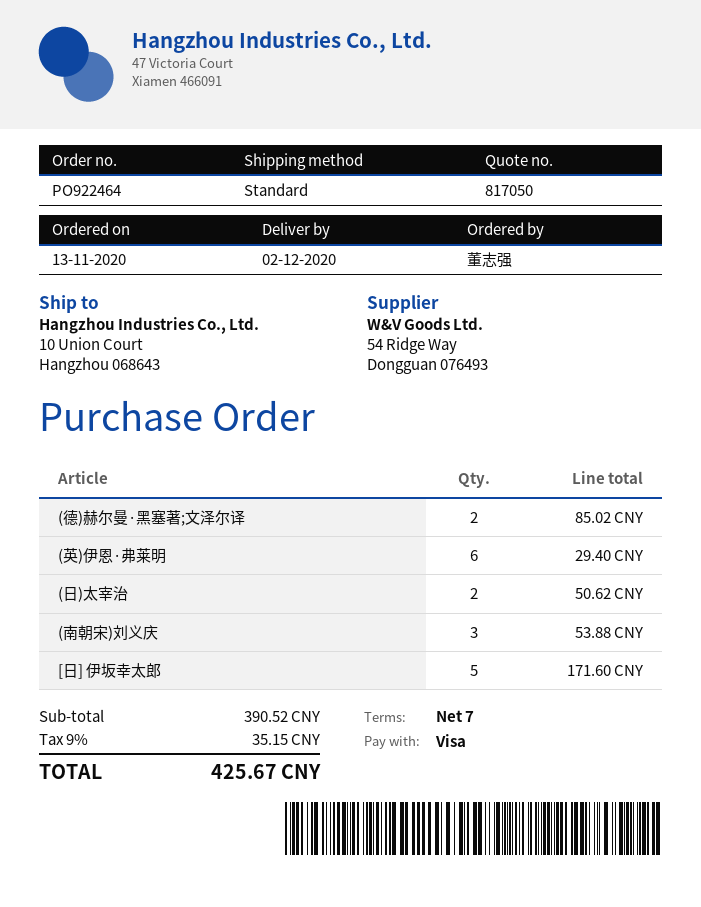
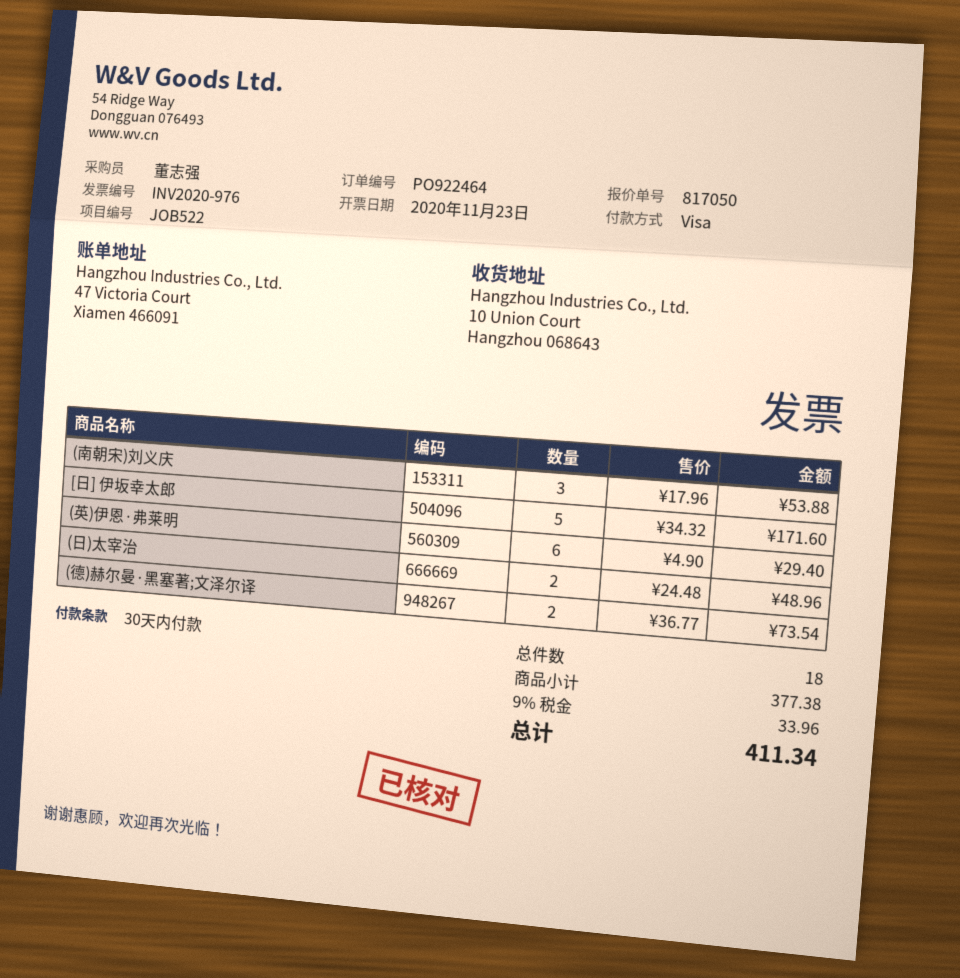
payment terms: 7 days -> 30 days
(德)赫尔曼·黑塞著;文泽尔译: 2 for 85.02 -> 2 for 73.54
(日)太宰治: 2 for 50.62 -> 2 for 48.96
subtotal: 390.52 -> 377.38
tax: 9% = 35.15 -> 9% = 33.96
total: 425.67 -> 411.34

